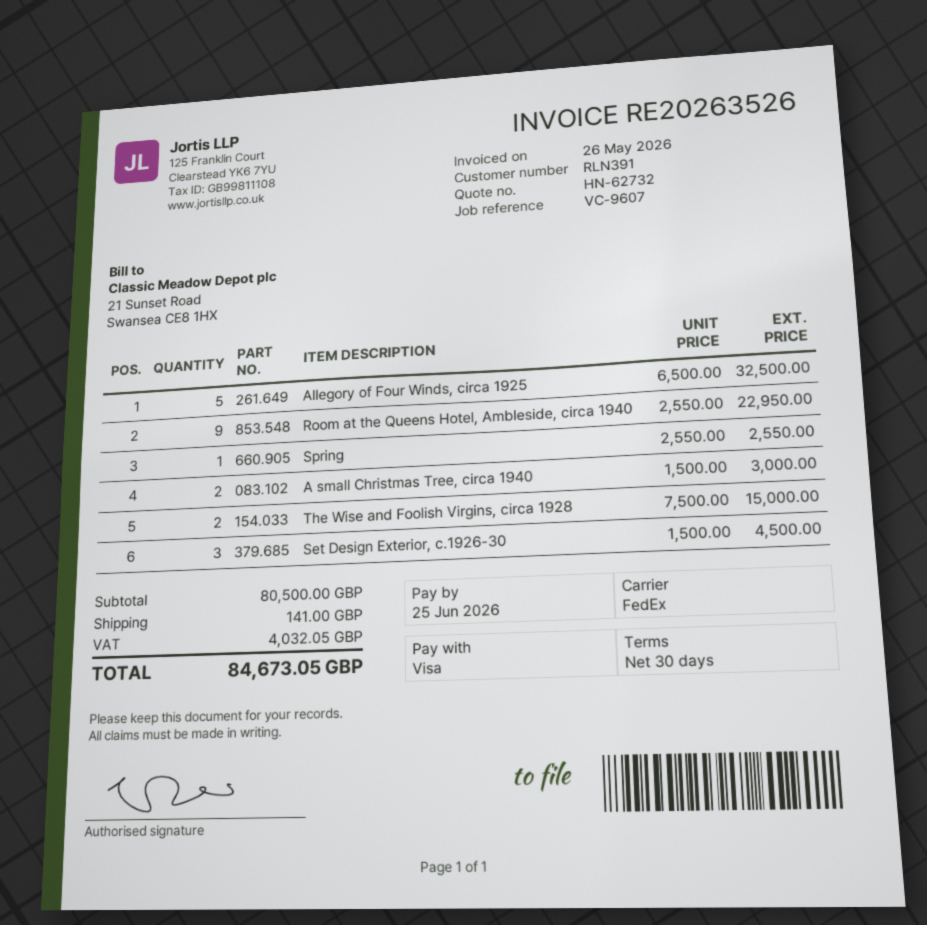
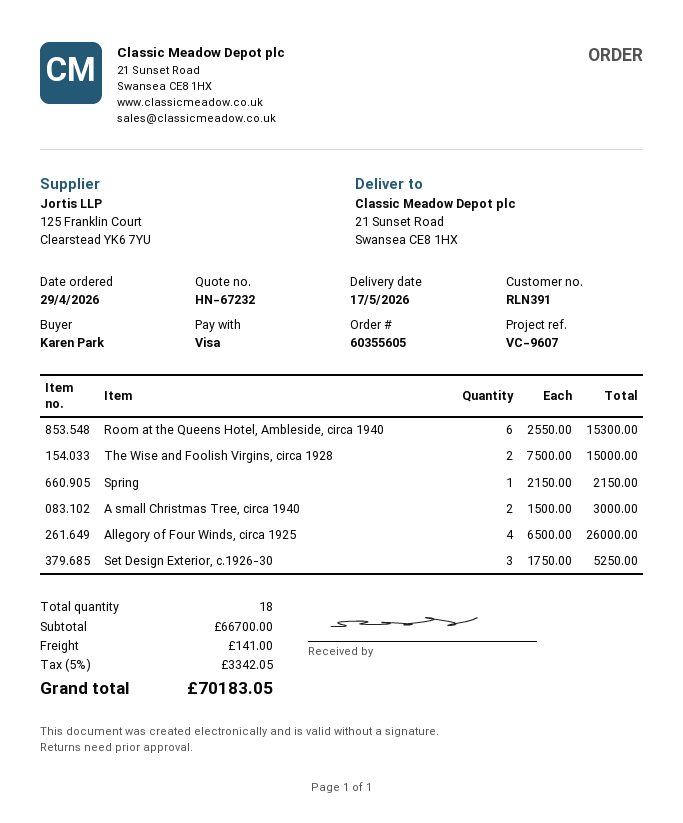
quote number: HN-62732 -> HN-67232
Allegory of Four Winds, circa 1925: 5 x 6500.00 = 32500.00 -> 4 x 6500.00 = 26000.00
Room at the Queens Hotel, Ambleside, circa 1940: 9 x 2550.00 = 22950.00 -> 6 x 2550.00 = 15300.00
Spring: 1 x 2550.00 = 2550.00 -> 1 x 2150.00 = 2150.00
Set Design Exterior, c.1926-30: 3 x 1500.00 = 4500.00 -> 3 x 1750.00 = 5250.00
subtotal: 80500.00 -> 66700.00
tax: 4032.05 -> 3342.05
total: 84673.05 -> 70183.05

